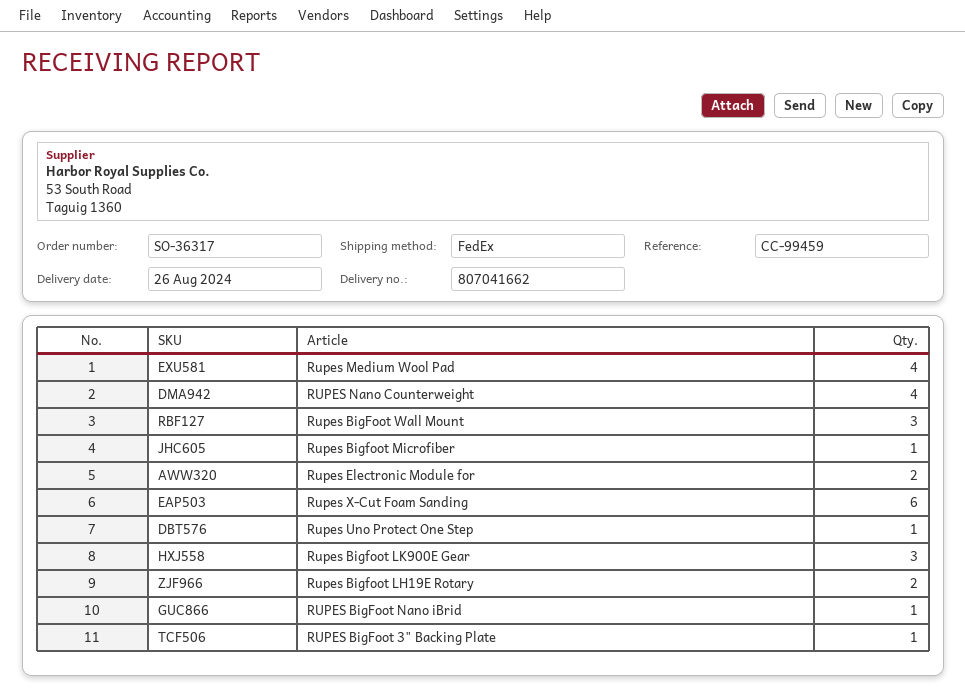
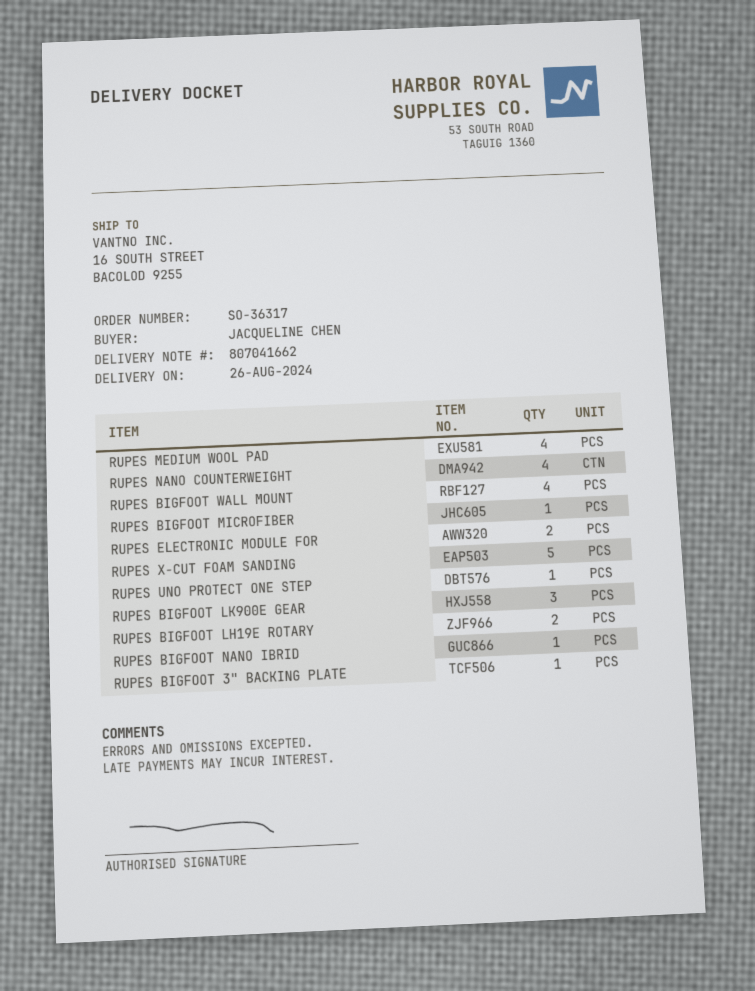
Rupes BigFoot Wall Mount: 3 -> 4
Rupes X-Cut Foam Sanding: 6 -> 5

